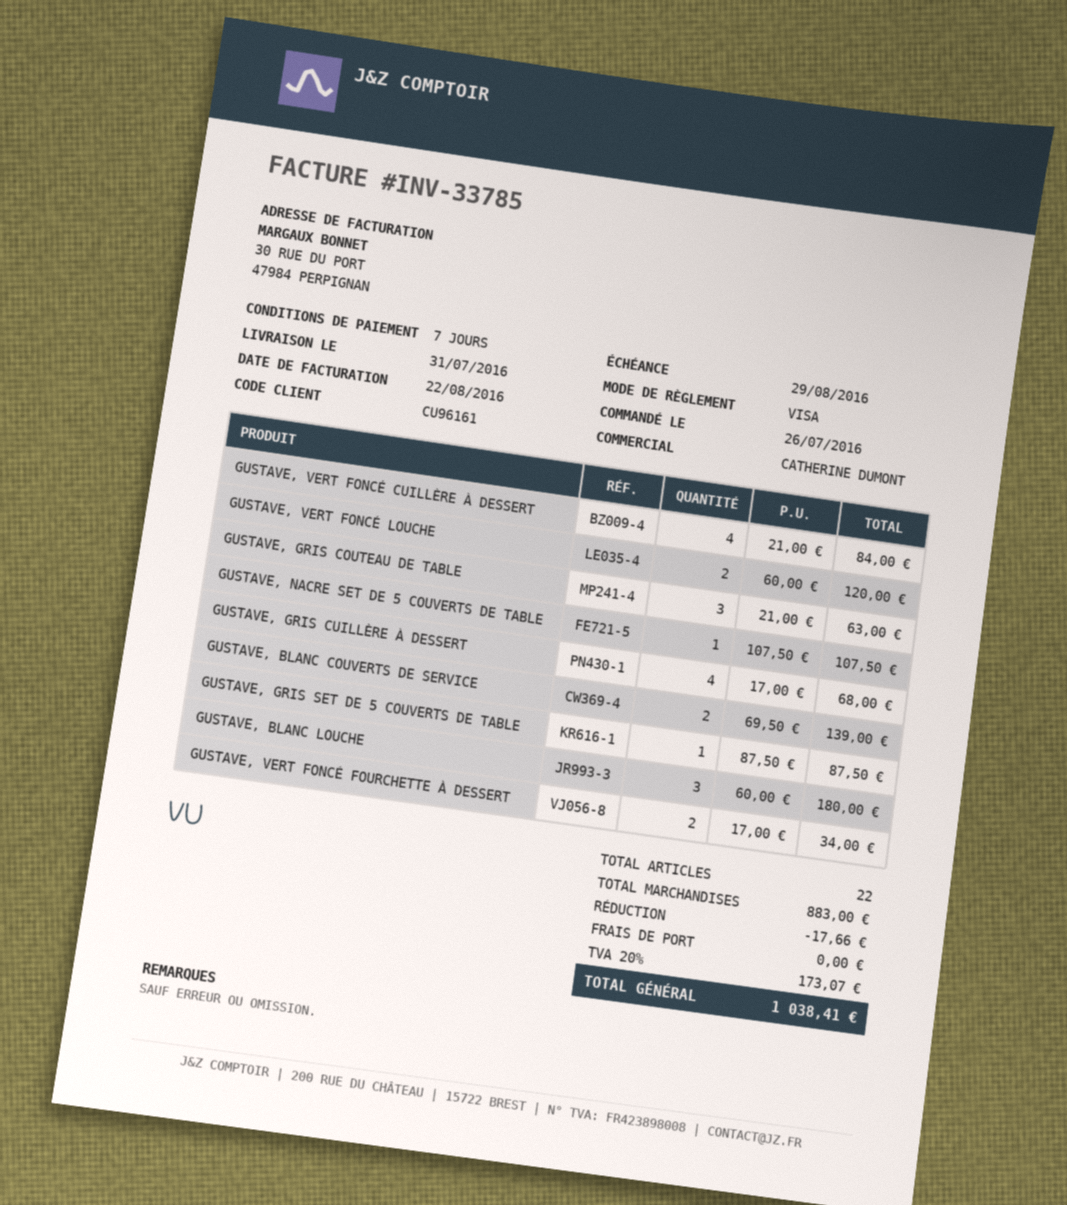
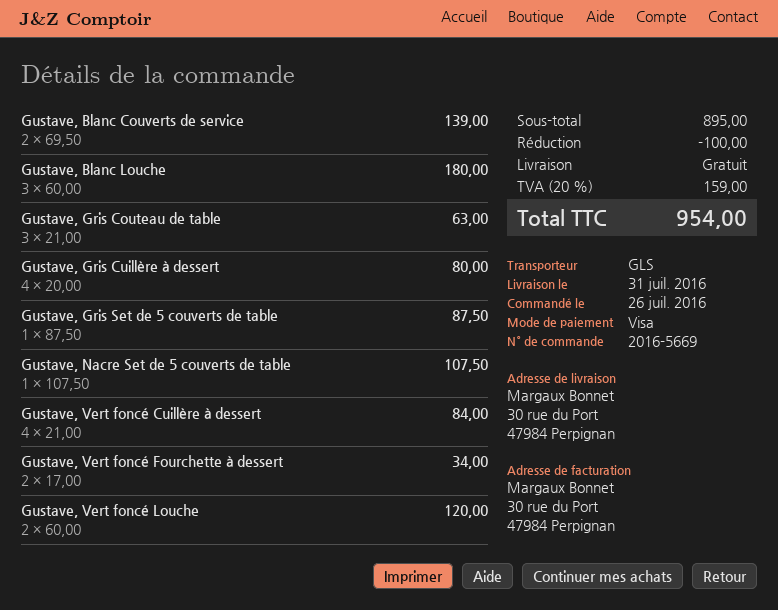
GUSTAVE, GRIS CUILLÈRE À DESSERT: 4 x 17.00 = 68.00 -> 4 x 20.00 = 80.00
subtotal: 883.00 -> 895.00
discount: 17.66 -> 100.00
tax: 20% = 173.07 -> 20% = 159.00
total: 1038.41 -> 954.00

